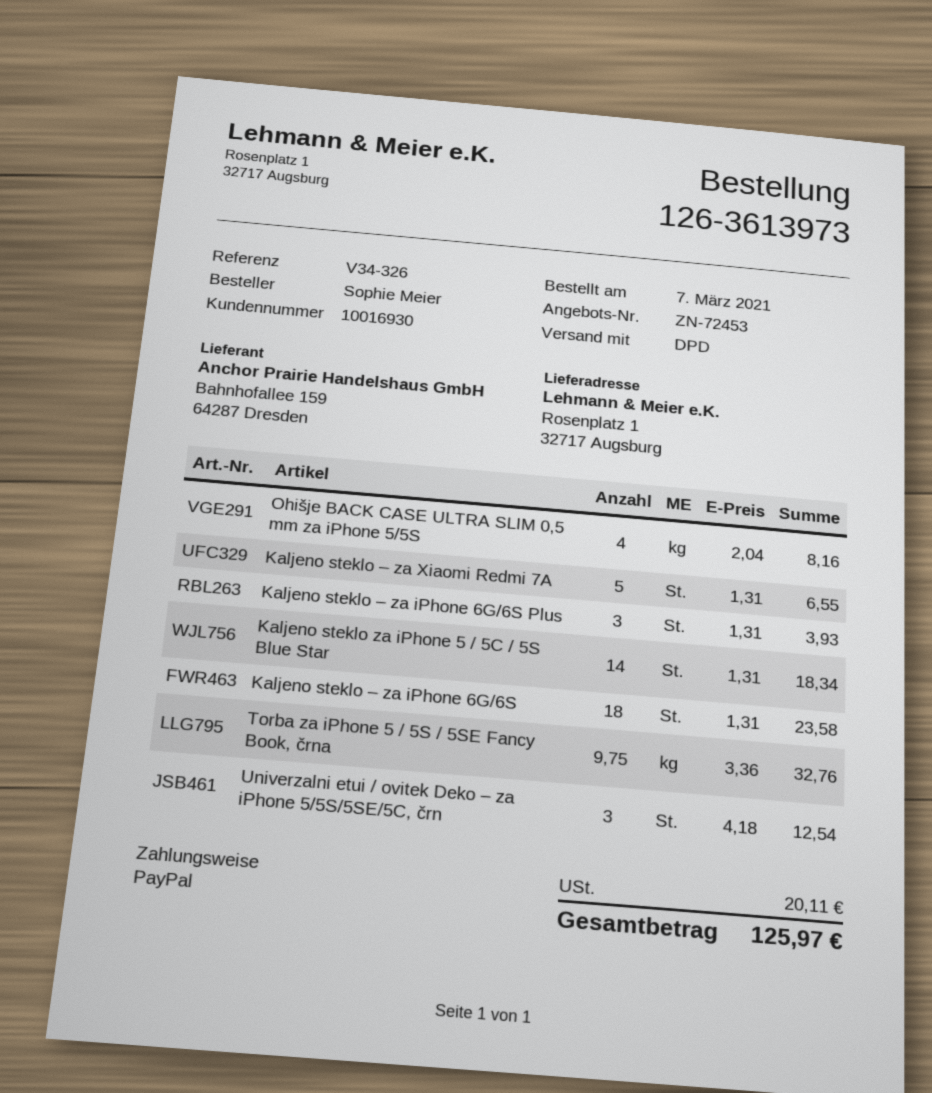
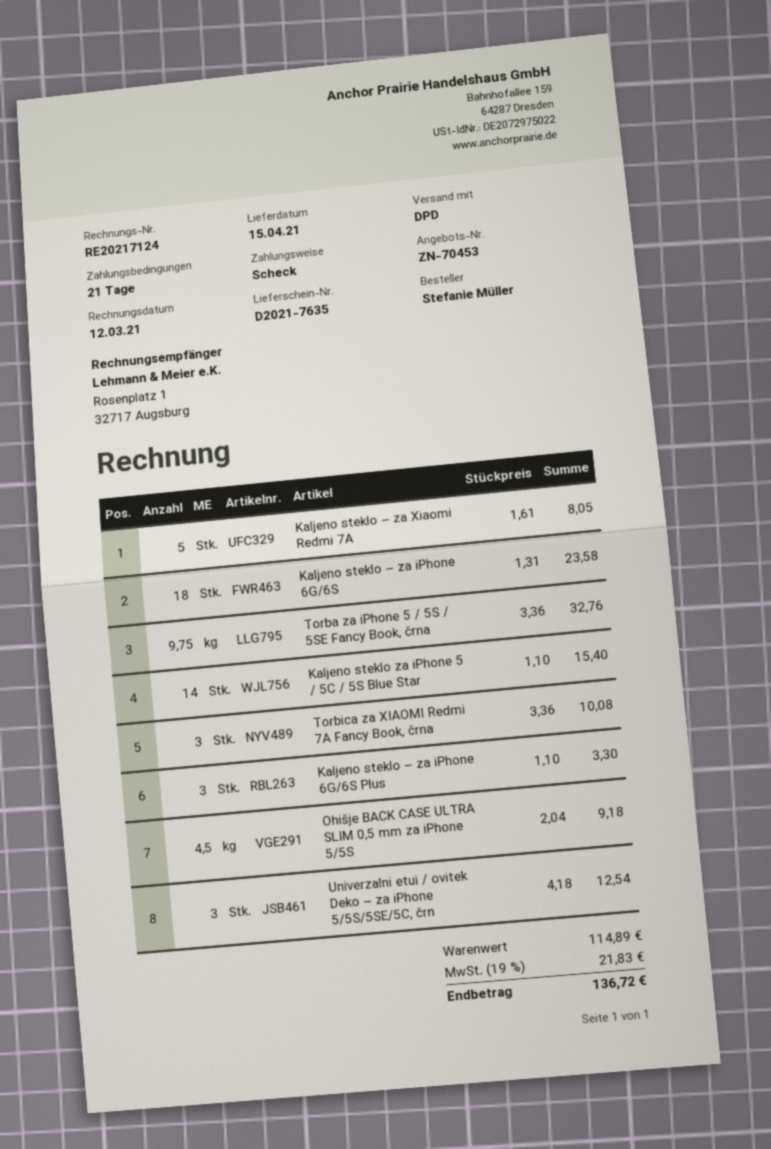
quote number: ZN-72453 -> ZN-70453
ordered by: Sophie Meier -> Stefanie Müller
payment method: PayPal -> cheque
Ohišje BACK CASE ULTRA SLIM 0,5 mm za iPhone 5/5S: 4 x 2.04 = 8.16 -> 4.5 x 2.04 = 9.18
Kaljeno steklo – za Xiaomi Redmi 7A: 5 x 1.31 = 6.55 -> 5 x 1.61 = 8.05
Kaljeno steklo – za iPhone 6G/6S Plus: 3 x 1.31 = 3.93 -> 3 x 1.10 = 3.30
Kaljeno steklo za iPhone 5 / 5C / 5S Blue Star: 14 x 1.31 = 18.34 -> 14 x 1.10 = 15.40
Torbica za XIAOMI Redmi 7A Fancy Book, črna: none -> 3 x 3.36 = 10.08
tax: 20.11 -> 21.83
total: 125.97 -> 136.72

